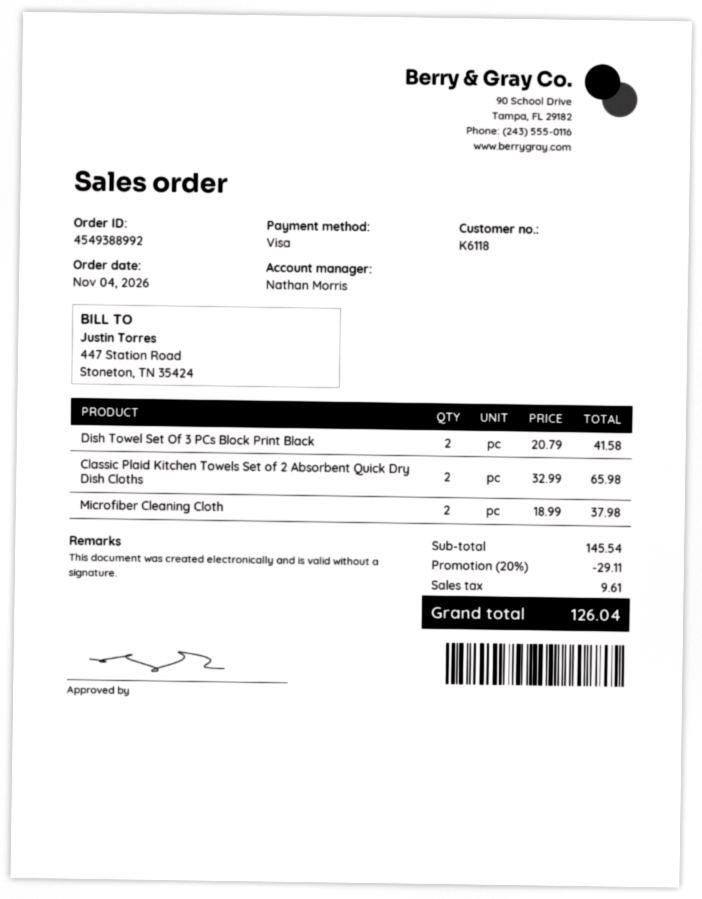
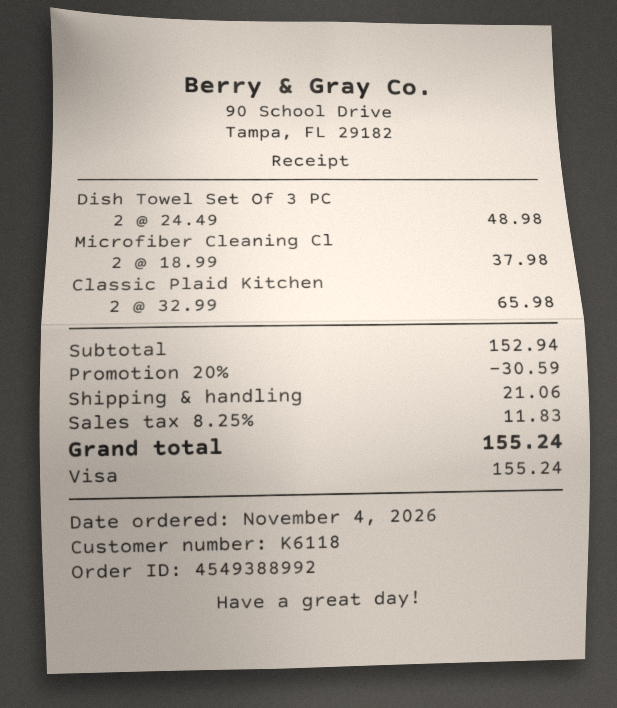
Dish Towel Set Of 3 PCs Block Print Black: 2 x 20.79 = 41.58 -> 2 x 24.49 = 48.98
subtotal: 145.54 -> 152.94
discount: 20% = 29.11 -> 20% = 30.59
shipping: none -> 21.06
tax: 9.61 -> 11.83
total: 126.04 -> 155.24

